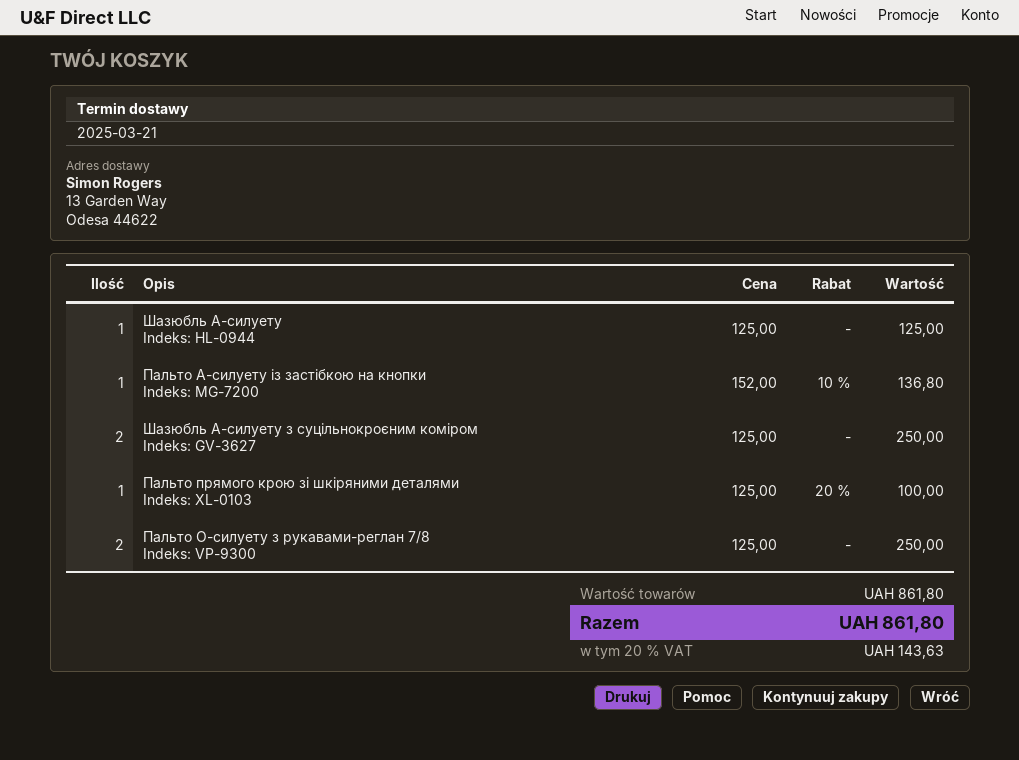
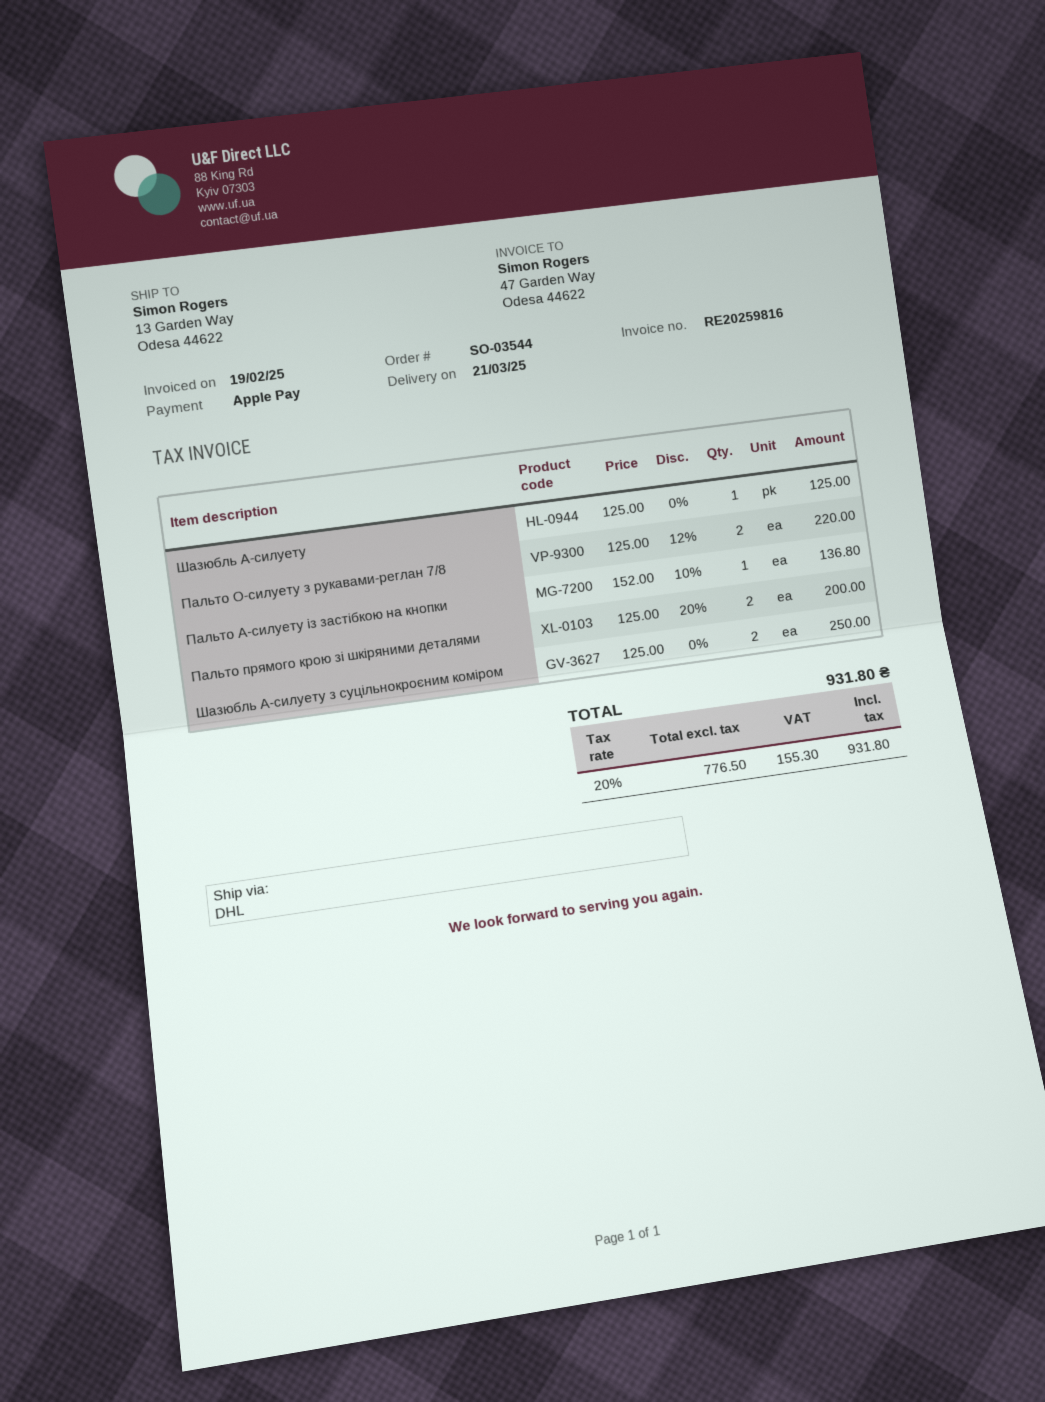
Пальто прямого крою зі шкіряними деталями: 1 x 125.00 - 20% = 100.00 -> 2 x 125.00 - 20% = 200.00
Пальто О-силуету з рукавами-реглан 7/8: 2 x 125.00 = 250.00 -> 2 x 125.00 - 12% = 220.00
tax: 20% = 143.63 -> 20% = 155.30
total: 861.80 -> 931.80

